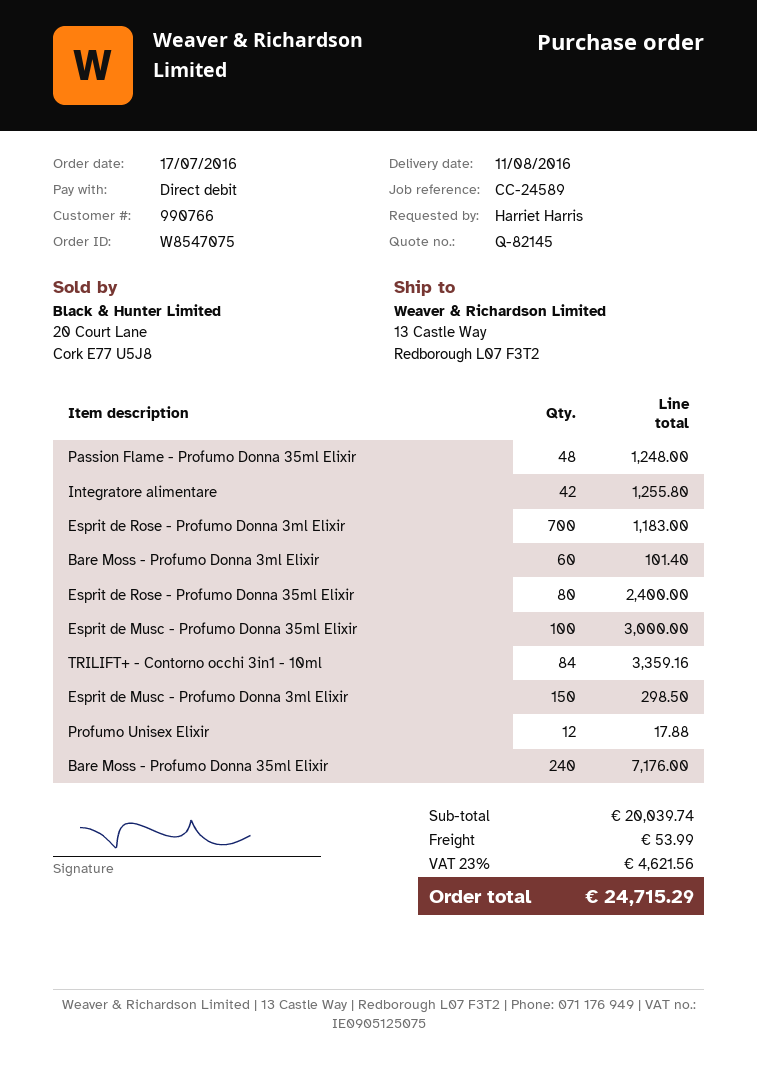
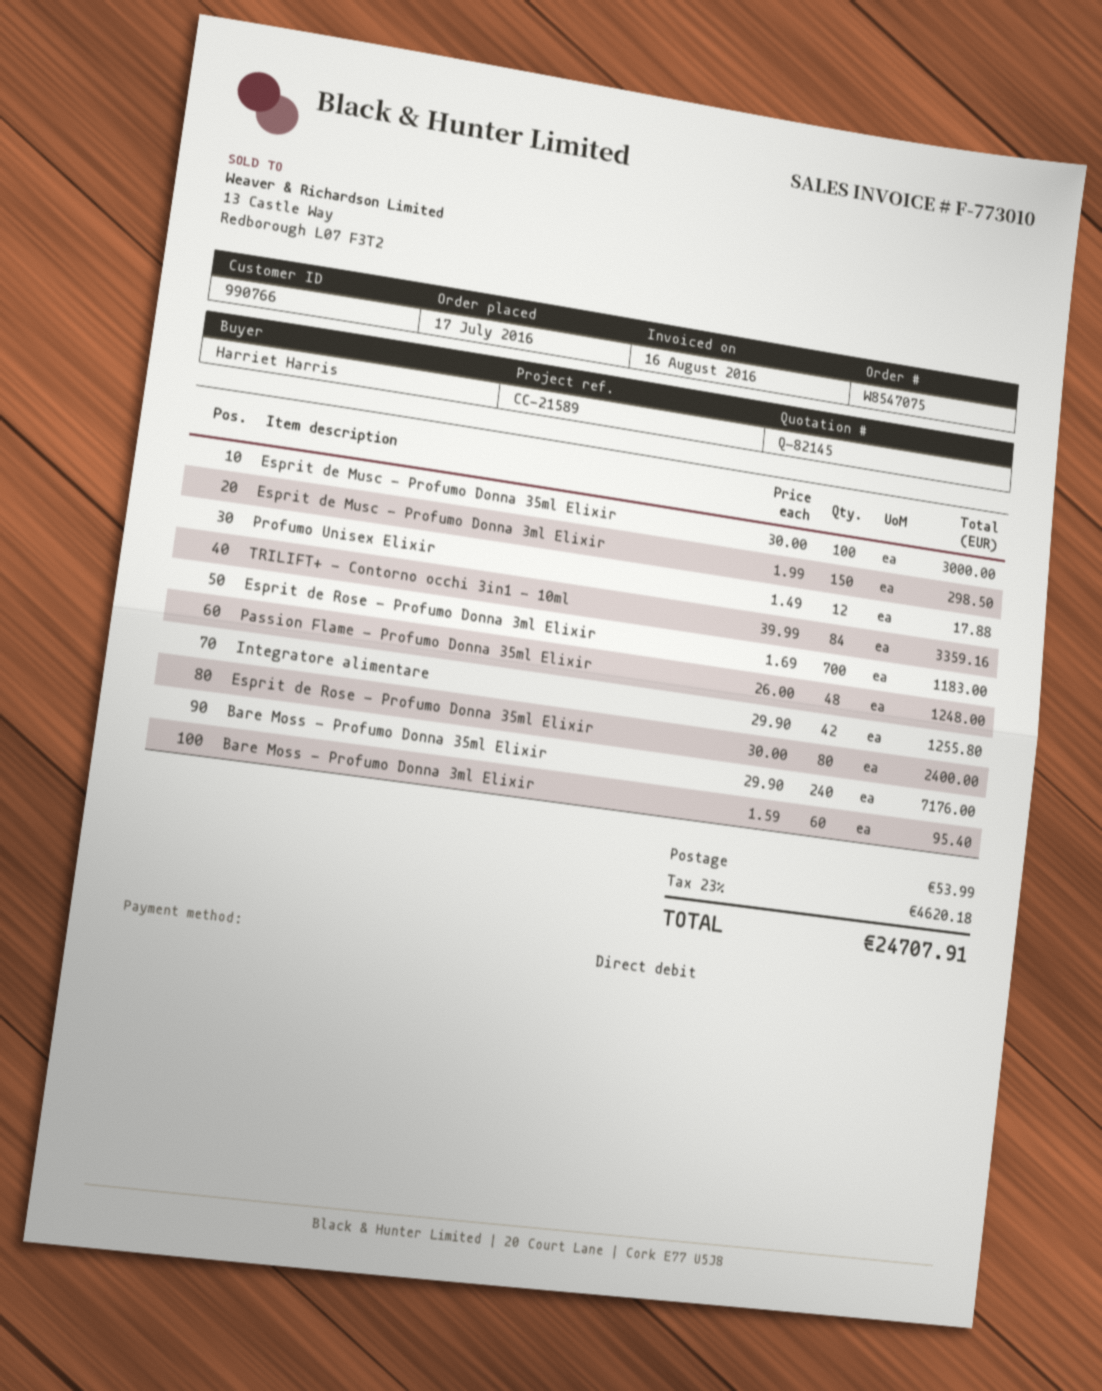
reference: CC-24589 -> CC-21589
Bare Moss - Profumo Donna 3ml Elixir: 60 for 101.40 -> 60 for 95.40
tax: 23% = 4621.56 -> 23% = 4620.18
total: 24715.29 -> 24707.91

